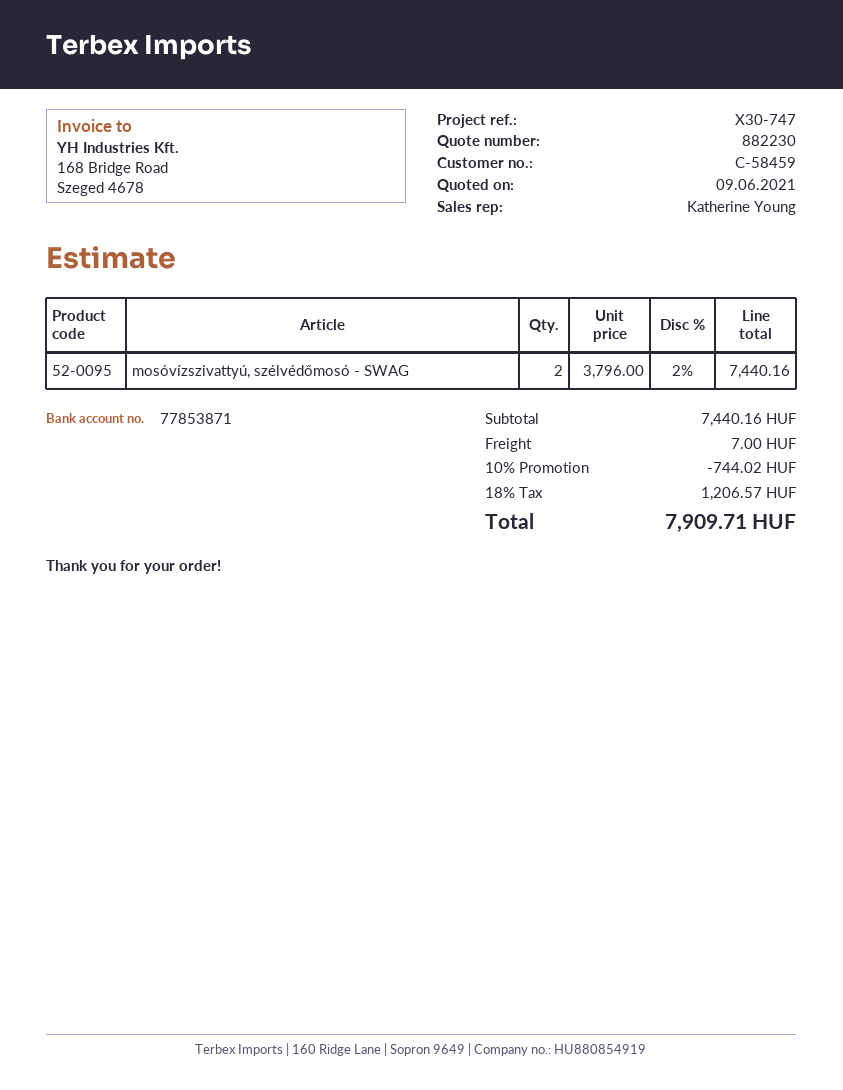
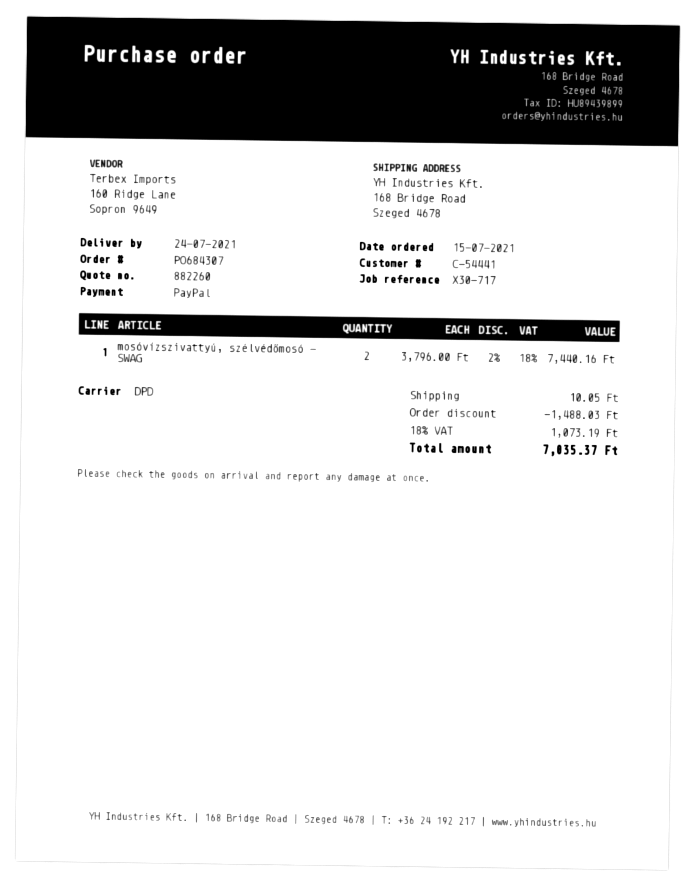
quote number: 882230 -> 882260
customer number: C-58459 -> C-54441
reference: X30-747 -> X30-717
discount: 744.02 -> 1488.03
shipping: 7.00 -> 10.05
tax: 18% = 1206.57 -> 18% = 1073.19
total: 7909.71 -> 7035.37

